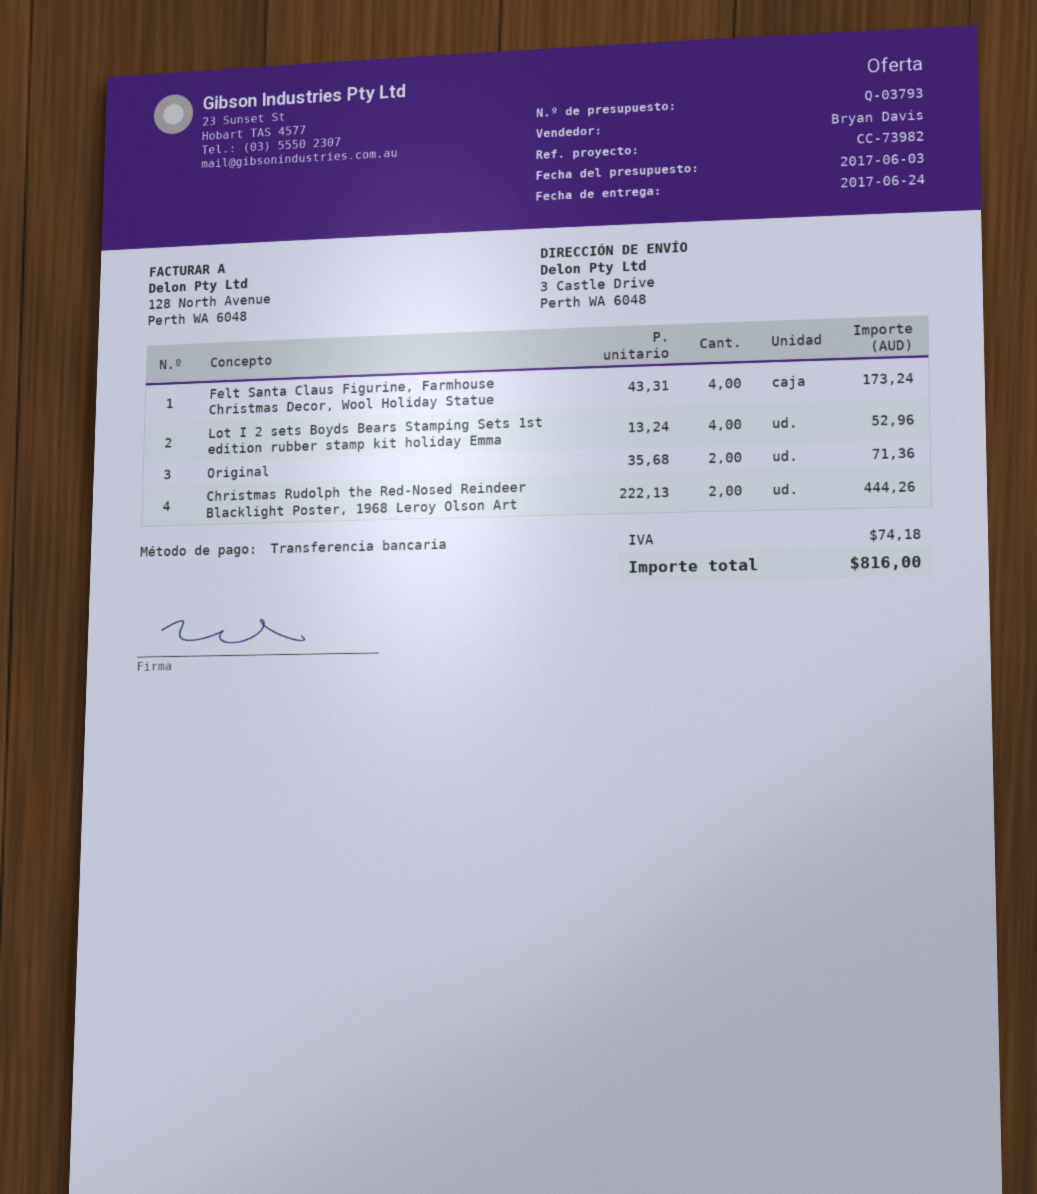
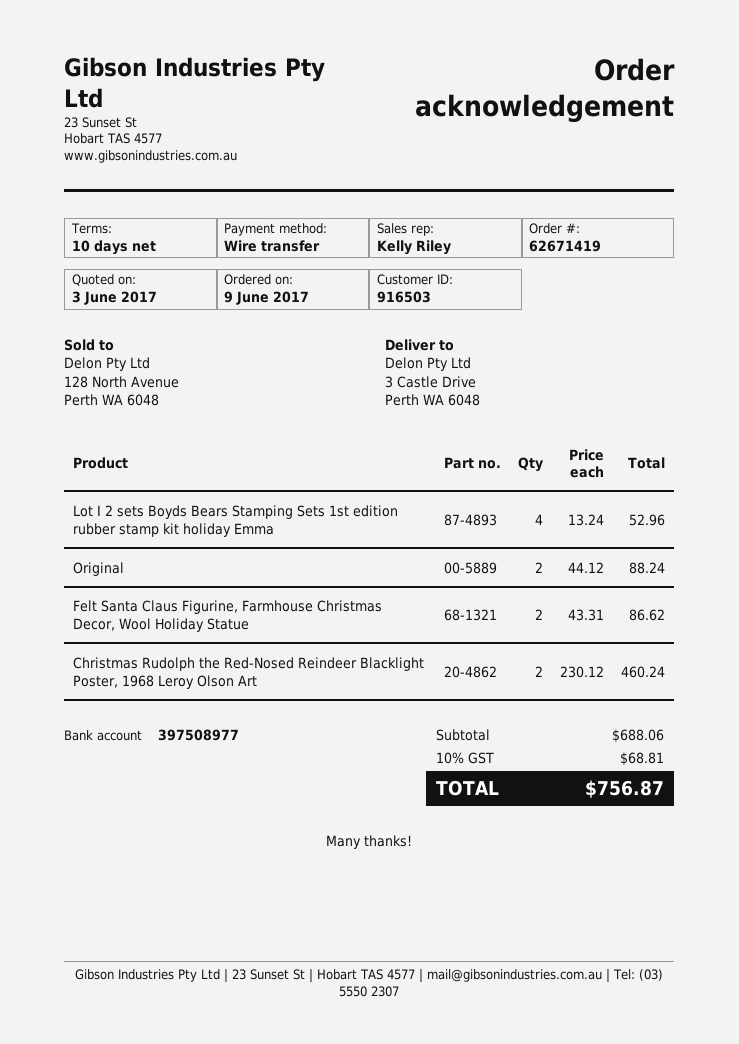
sales rep: Bryan Davis -> Kelly Riley
Felt Santa Claus Figurine, Farmhouse Christmas Decor, Wool Holiday Statue: 4 x 43.31 = 173.24 -> 2 x 43.31 = 86.62
Original: 2 x 35.68 = 71.36 -> 2 x 44.12 = 88.24
Christmas Rudolph the Red-Nosed Reindeer Blacklight Poster, 1968 Leroy Olson Art: 2 x 222.13 = 444.26 -> 2 x 230.12 = 460.24
tax: 74.18 -> 68.81
total: 816.00 -> 756.87

